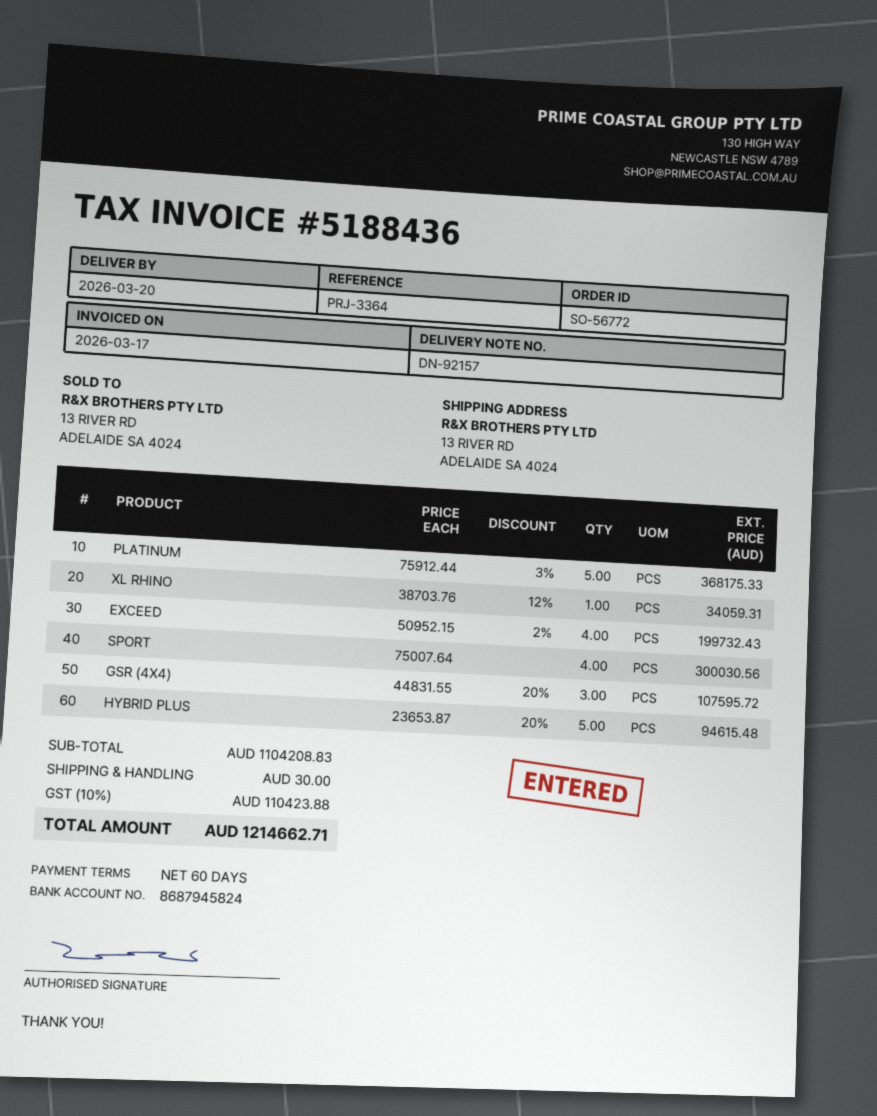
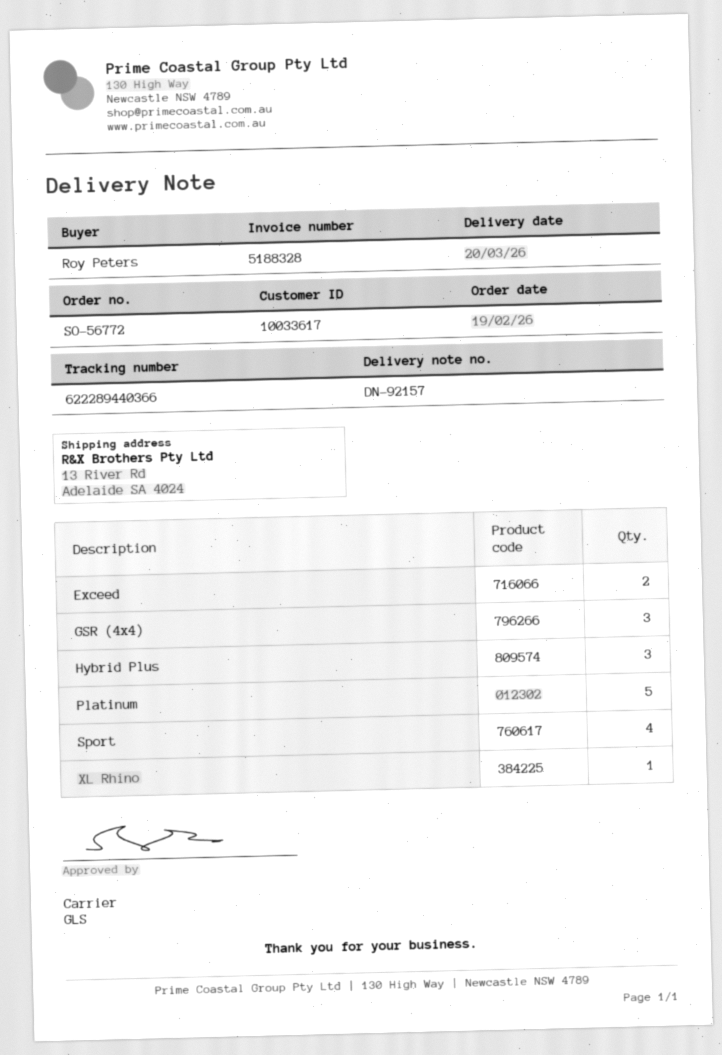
invoice number: 5188436 -> 5188328
EXCEED: 4 -> 2
HYBRID PLUS: 5 -> 3

